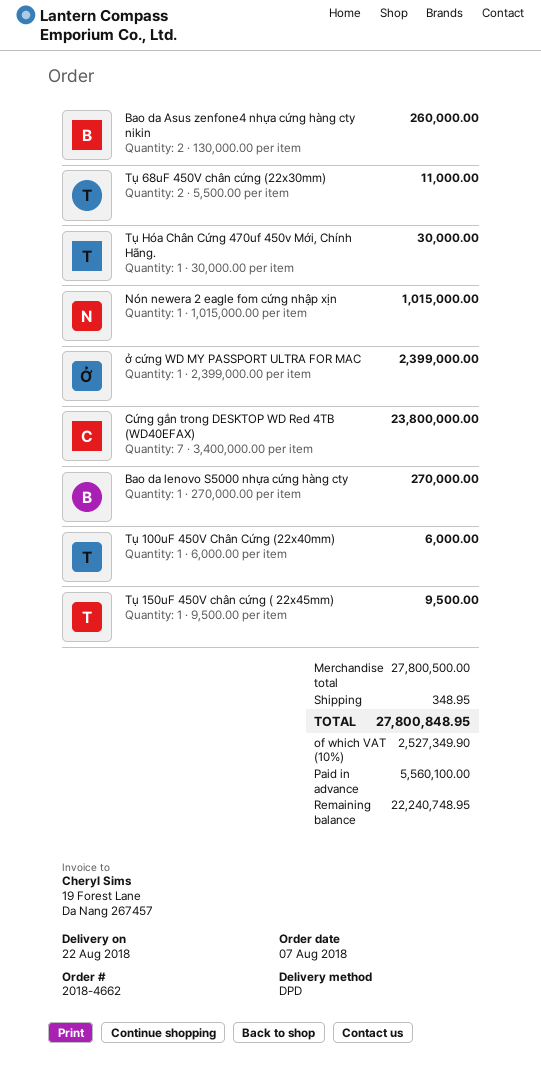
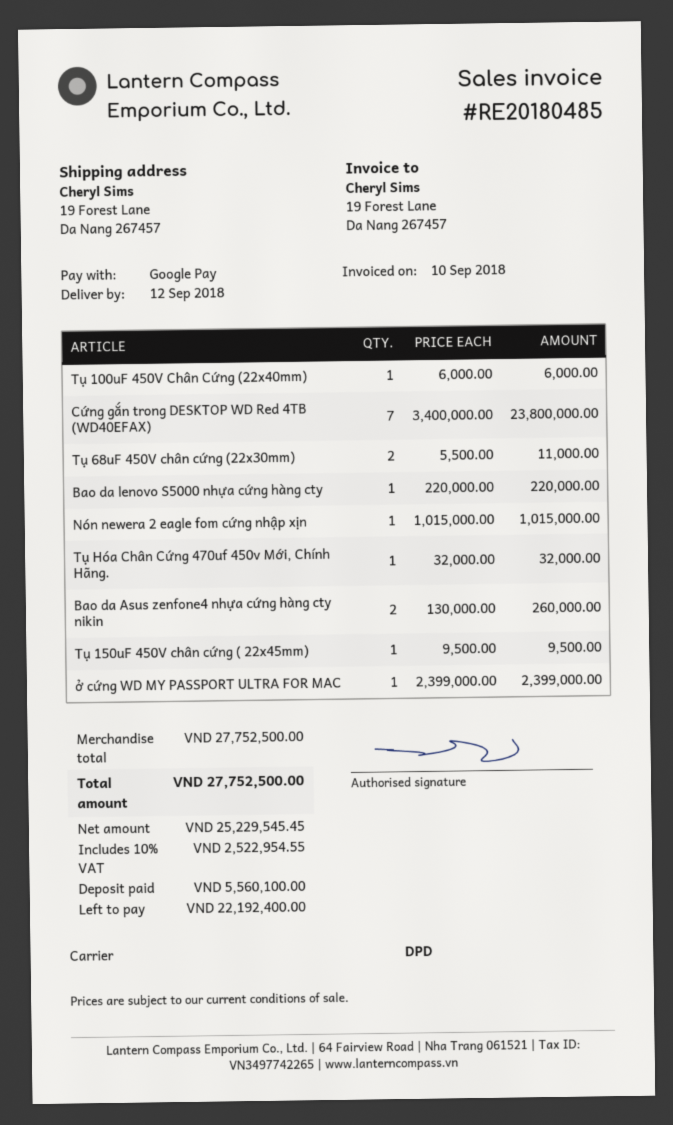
delivery date: 2018-08-22 -> 2018-09-12
Tụ Hóa Chân Cứng 470uf 450v Mới, Chính Hãng.: 1 x 30000.00 = 30000.00 -> 1 x 32000.00 = 32000.00
Bao da lenovo S5000 nhựa cứng hàng cty: 1 x 270000.00 = 270000.00 -> 1 x 220000.00 = 220000.00
subtotal: 27800500.00 -> 27752500.00
shipping: 348.95 -> none
tax: 10% = 2527349.90 -> 10% = 2522954.55
total: 27800848.95 -> 27752500.00
balance: 22240748.95 -> 22192400.00

